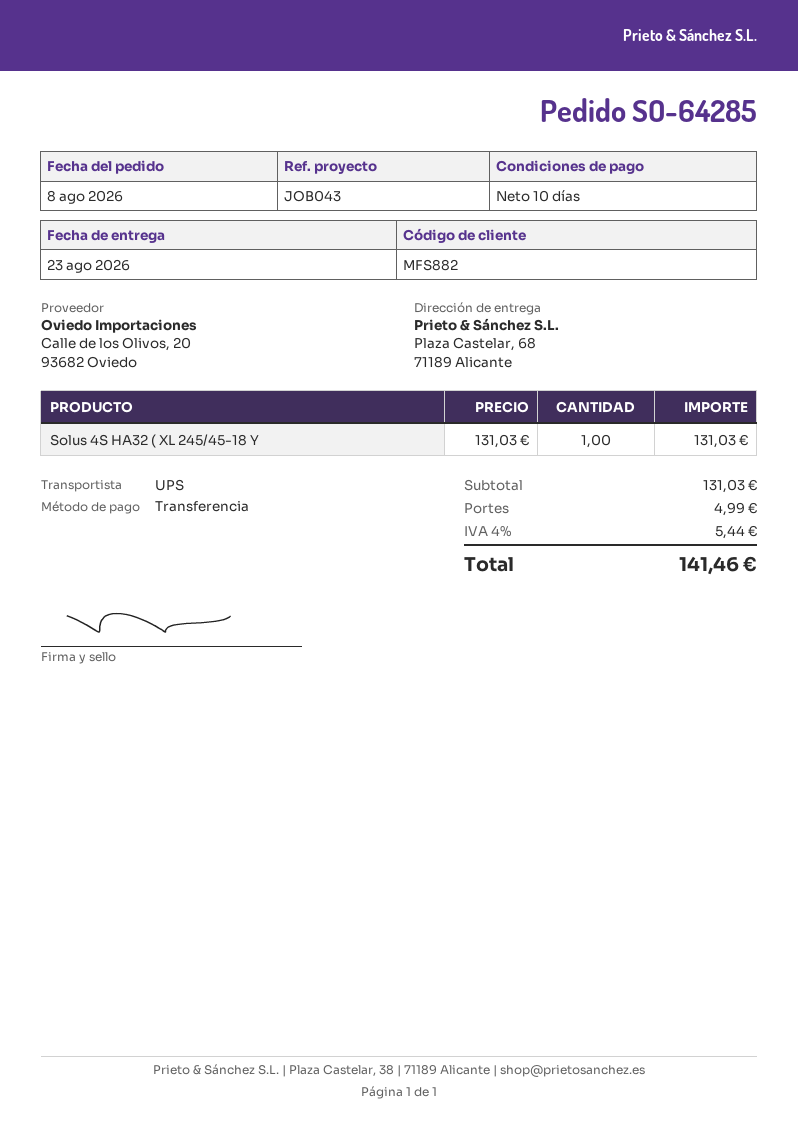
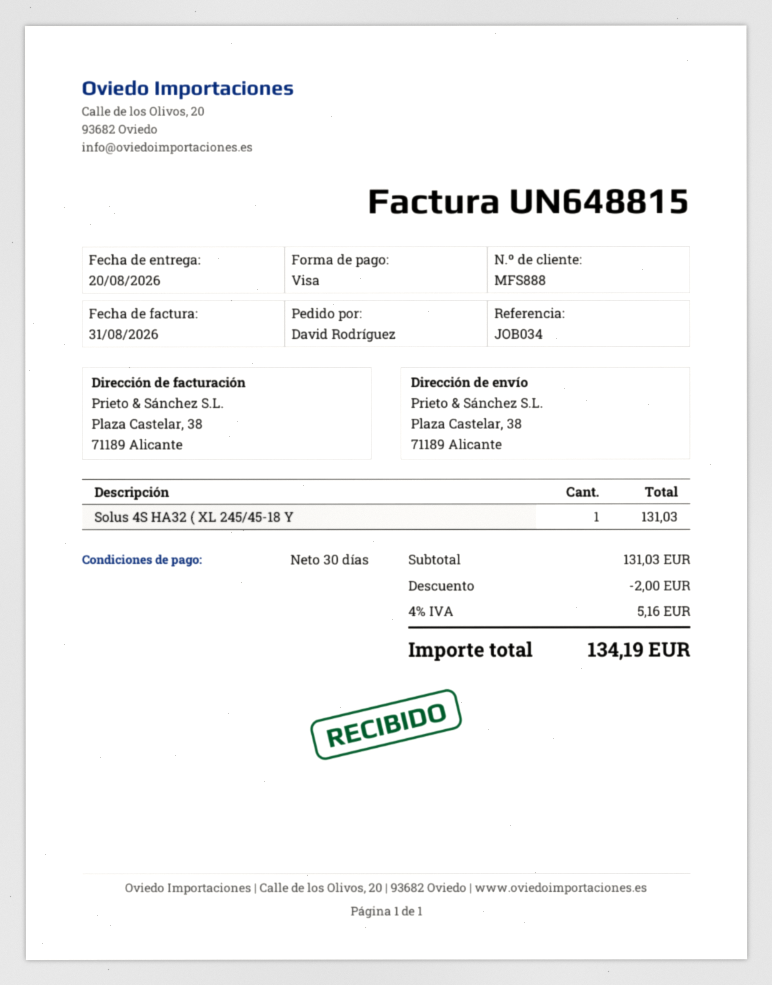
delivery date: 2026-08-23 -> 2026-08-20
payment terms: 10 days -> 30 days
customer number: MFS882 -> MFS888
reference: JOB043 -> JOB034
payment method: bank transfer -> Visa
ship to: Plaza Castelar, 68, 71189 Alicante -> Plaza Castelar, 38, 71189 Alicante
discount: none -> 2.00
shipping: 4.99 -> none
tax: 4% = 5.44 -> 4% = 5.16
total: 141.46 -> 134.19

